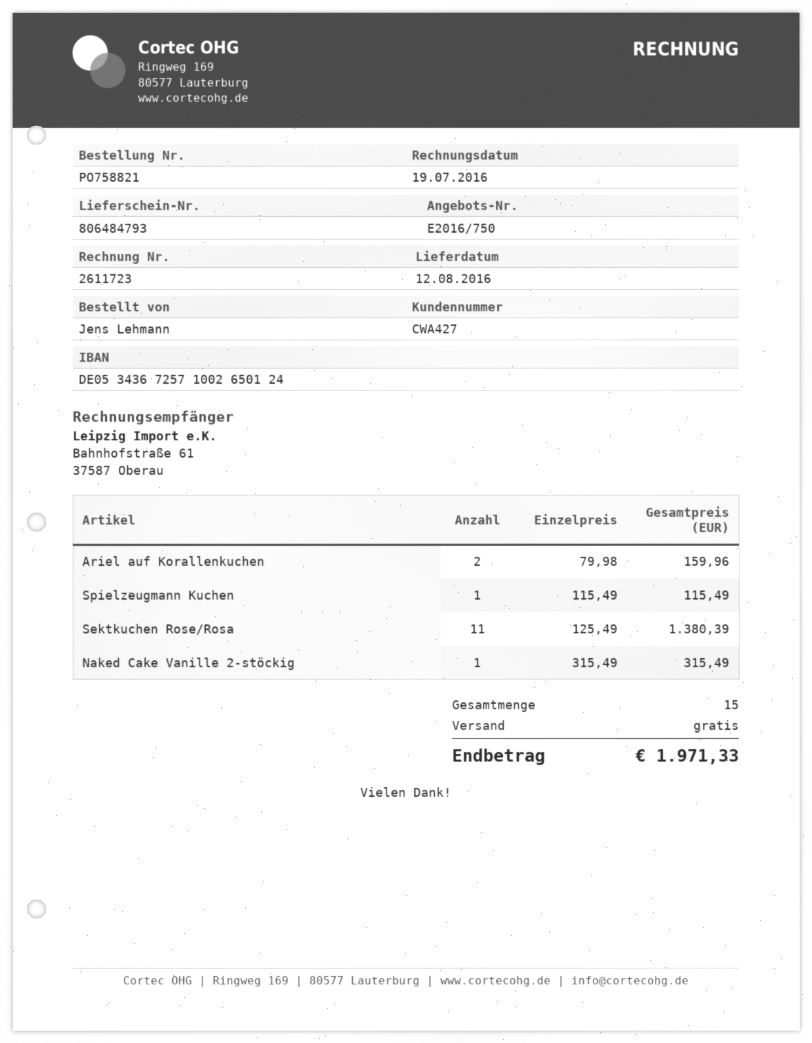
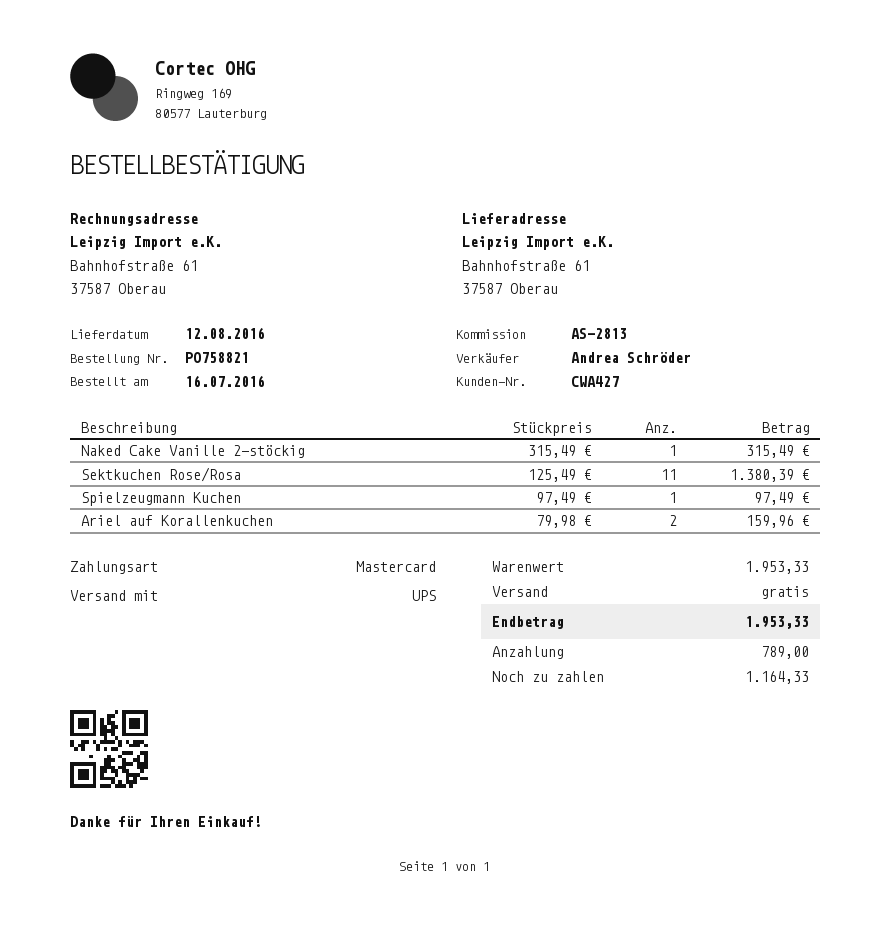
Spielzeugmann Kuchen: 1 x 115.49 = 115.49 -> 1 x 97.49 = 97.49
total: 1971.33 -> 1953.33

